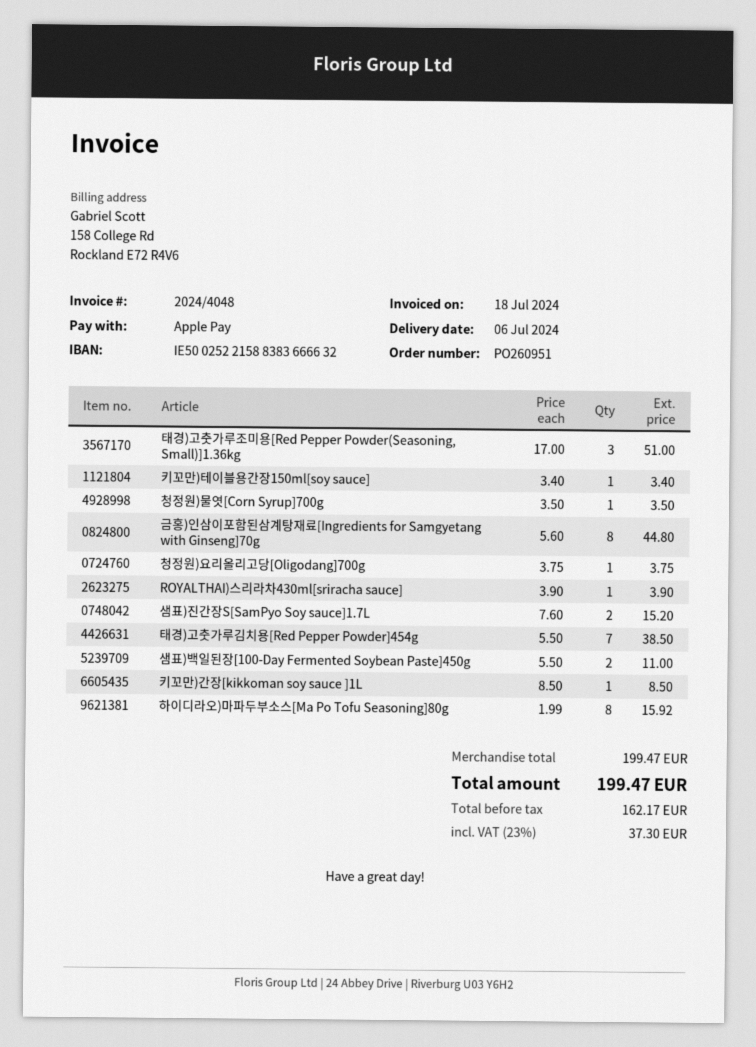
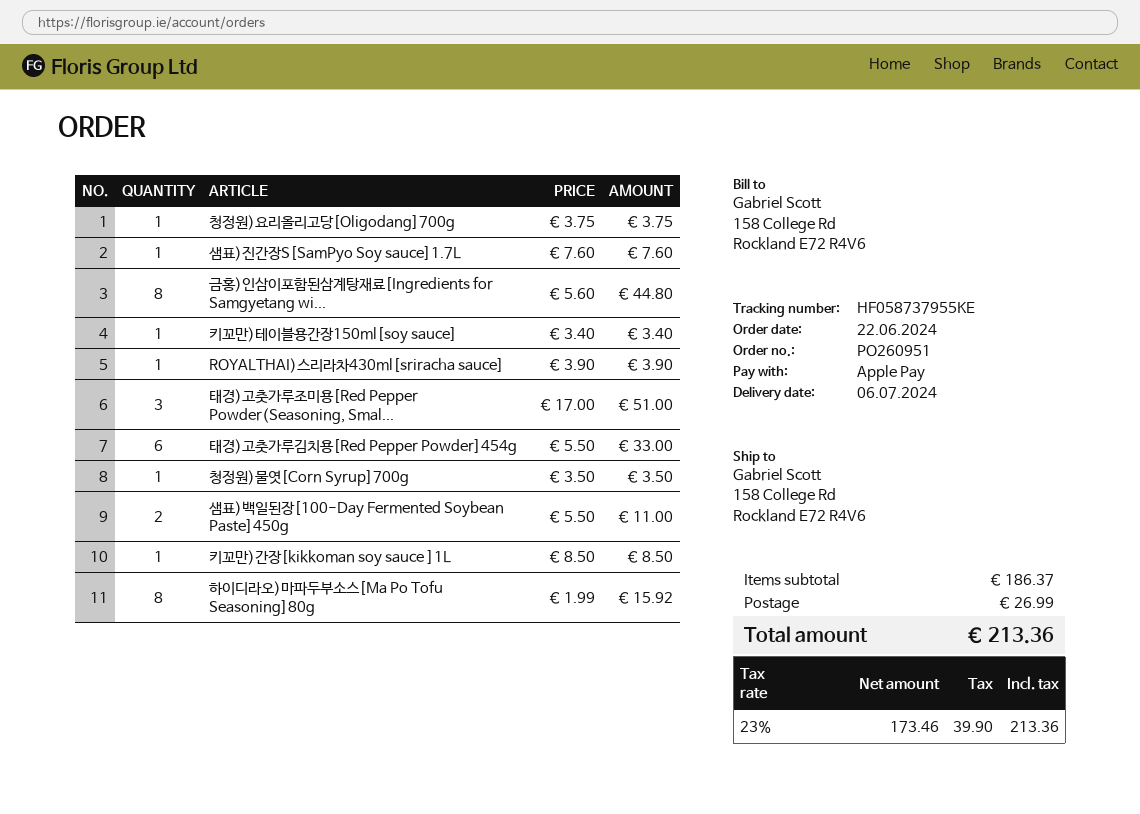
샘표)진간장S[SamPyo Soy sauce]1.7L: 2 x 7.60 = 15.20 -> 1 x 7.60 = 7.60
태경)고춧가루김치용[Red Pepper Powder]454g: 7 x 5.50 = 38.50 -> 6 x 5.50 = 33.00
subtotal: 199.47 -> 186.37
shipping: none -> 26.99
net: 162.17 -> 173.46
tax: 23% = 37.30 -> 23% = 39.90
total: 199.47 -> 213.36

